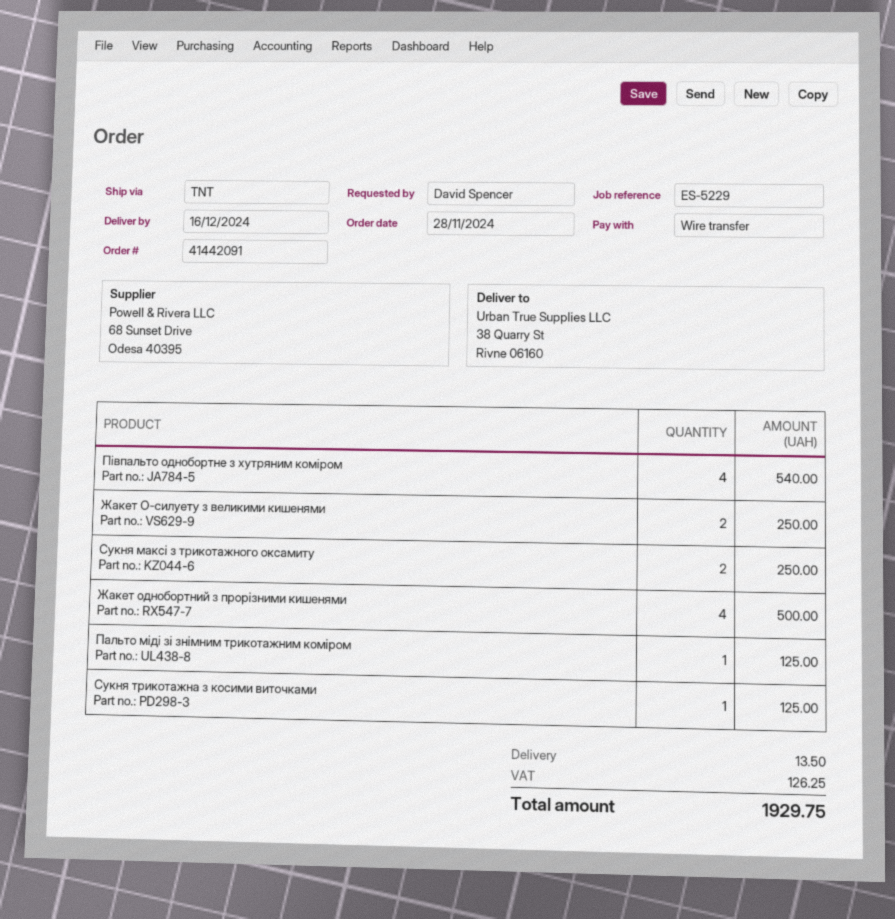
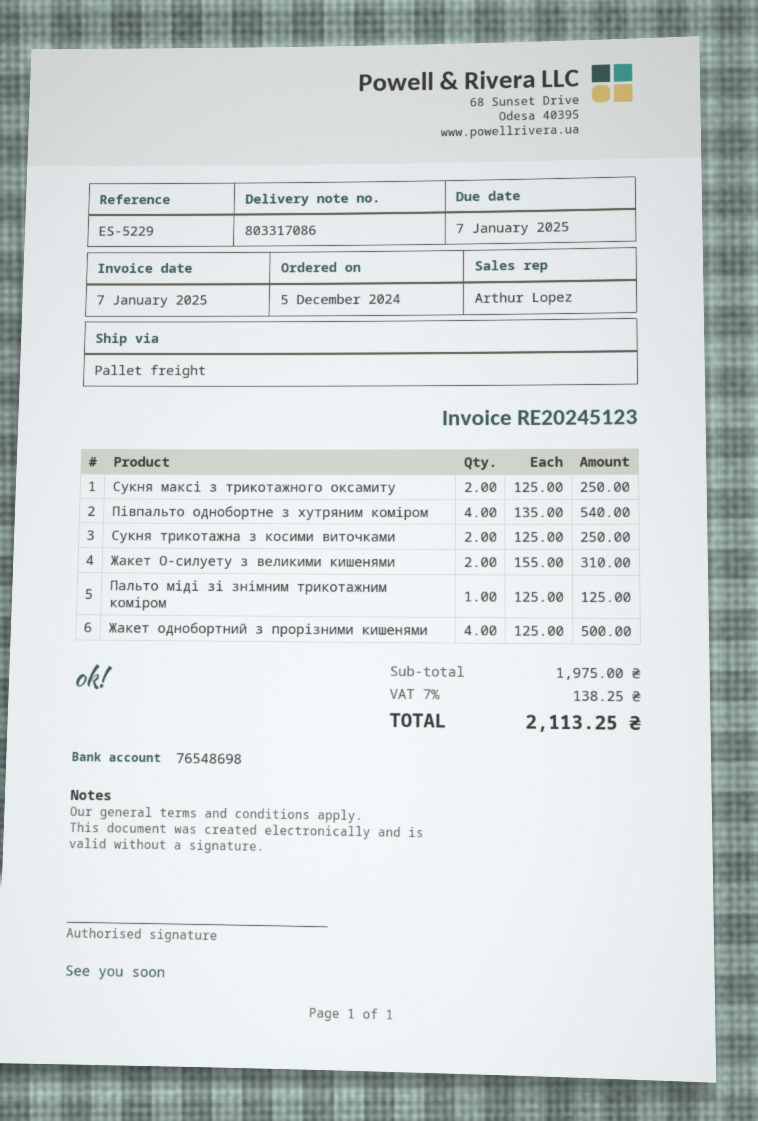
order date: 2024-11-28 -> 2024-12-05
shipping method: TNT -> pallet freight
Жакет О-силуету з великими кишенями: 2 for 250.00 -> 2 for 310.00
Сукня трикотажна з косими виточками: 1 for 125.00 -> 2 for 250.00
shipping: 13.50 -> none
tax: 126.25 -> 138.25
total: 1929.75 -> 2113.25

